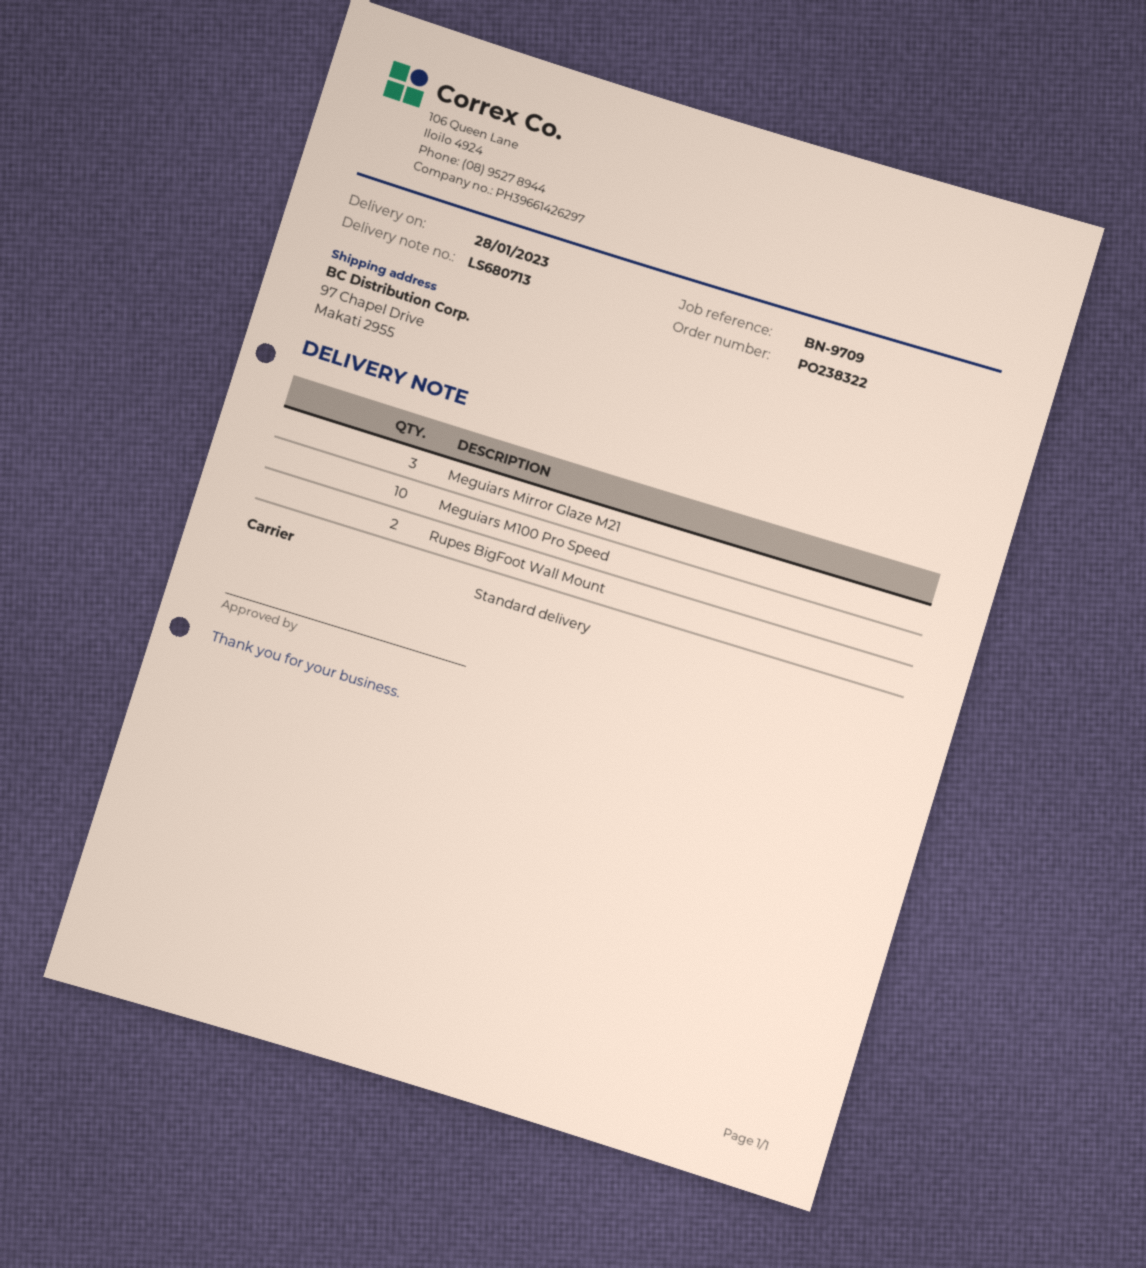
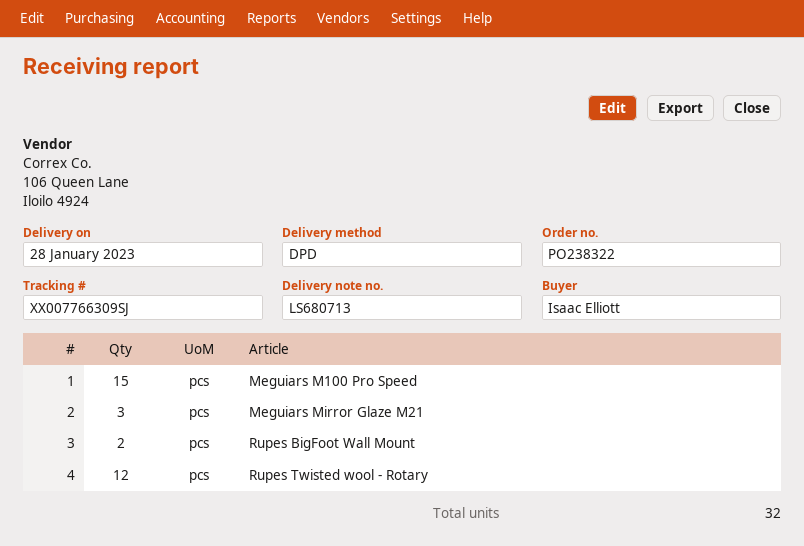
shipping method: standard -> DPD
Meguiars M100 Pro Speed: 10 -> 15
Rupes Twisted wool - Rotary: none -> 12

